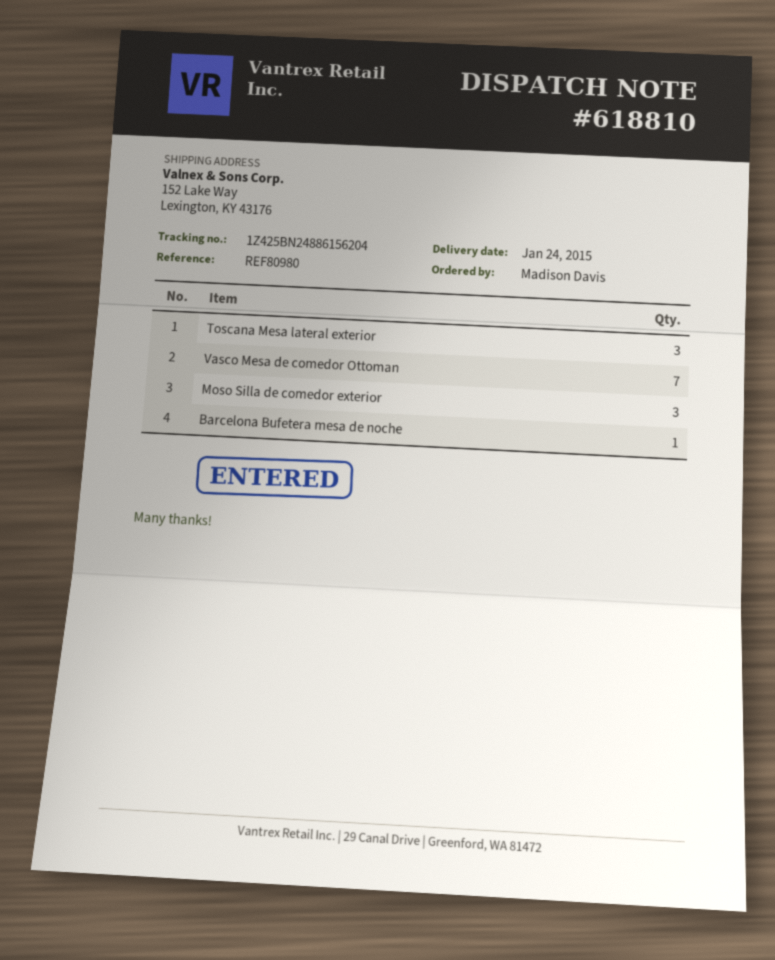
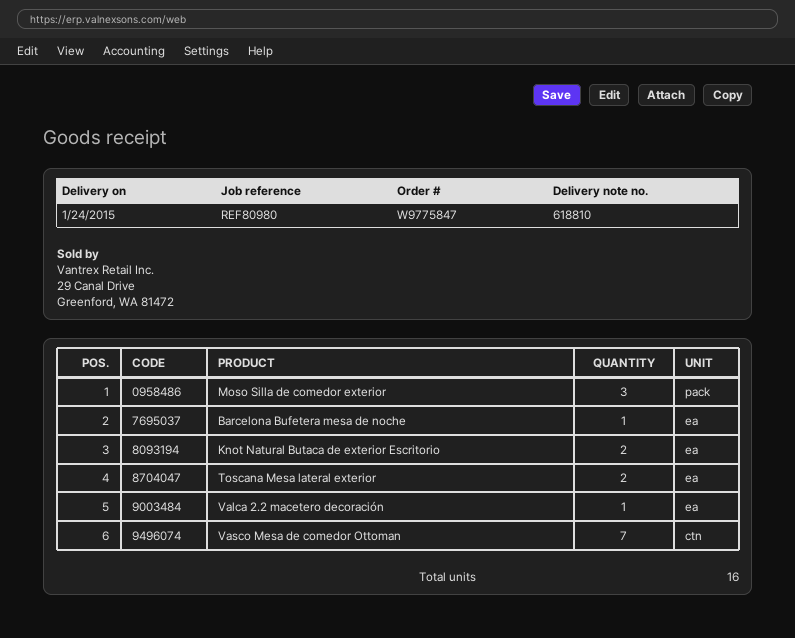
Toscana Mesa lateral exterior: 3 -> 2
Knot Natural Butaca de exterior Escritorio: none -> 2
Valca 2.2 macetero decoración: none -> 1

